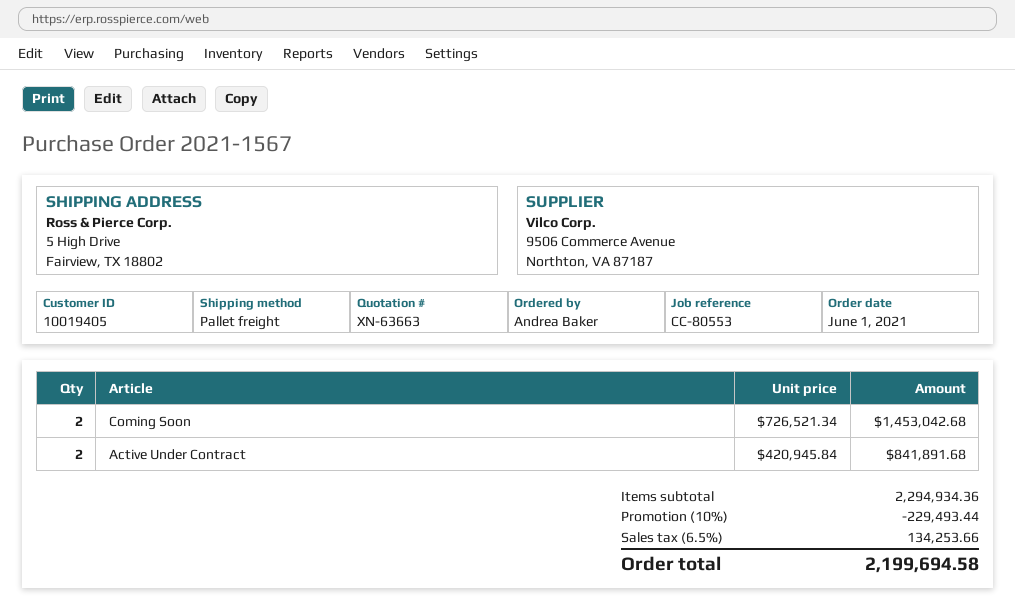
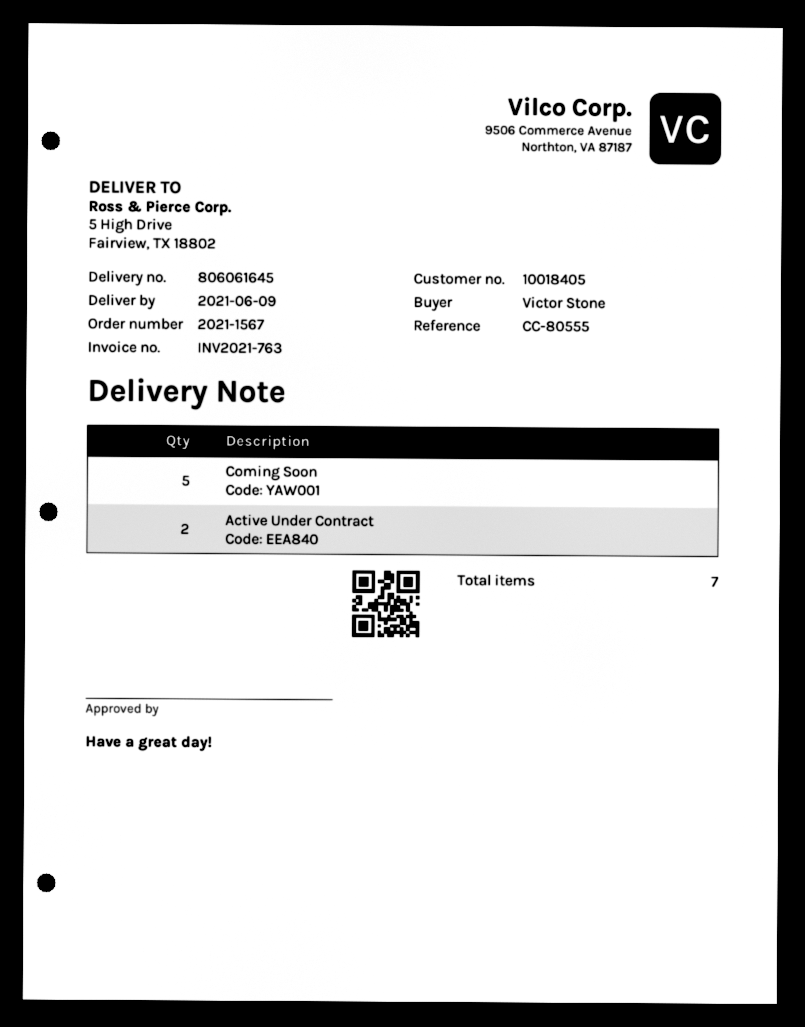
customer number: 10019405 -> 10018405
reference: CC-80553 -> CC-80555
ordered by: Andrea Baker -> Victor Stone
Coming Soon: 2 -> 5

